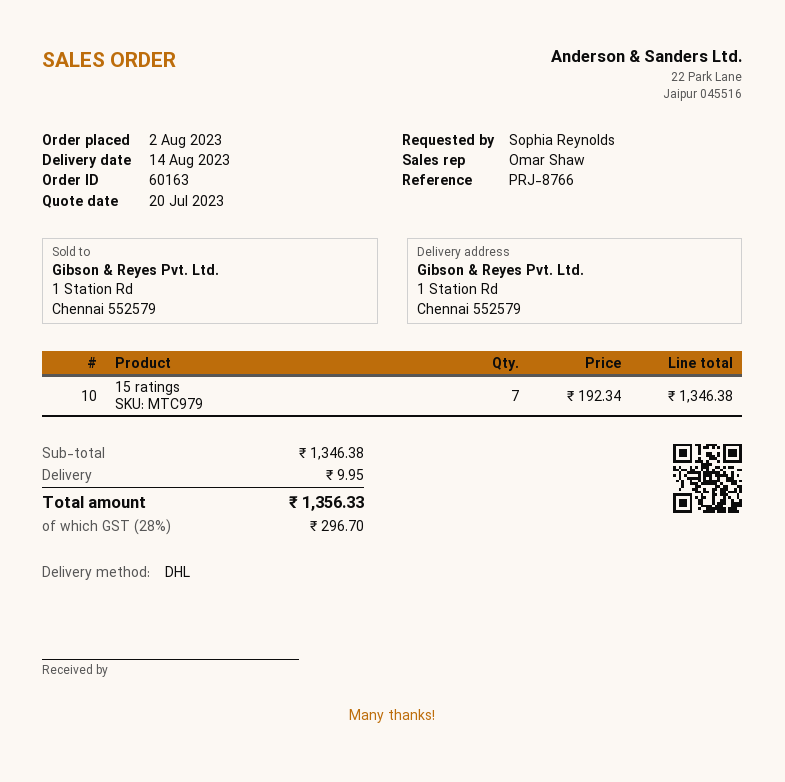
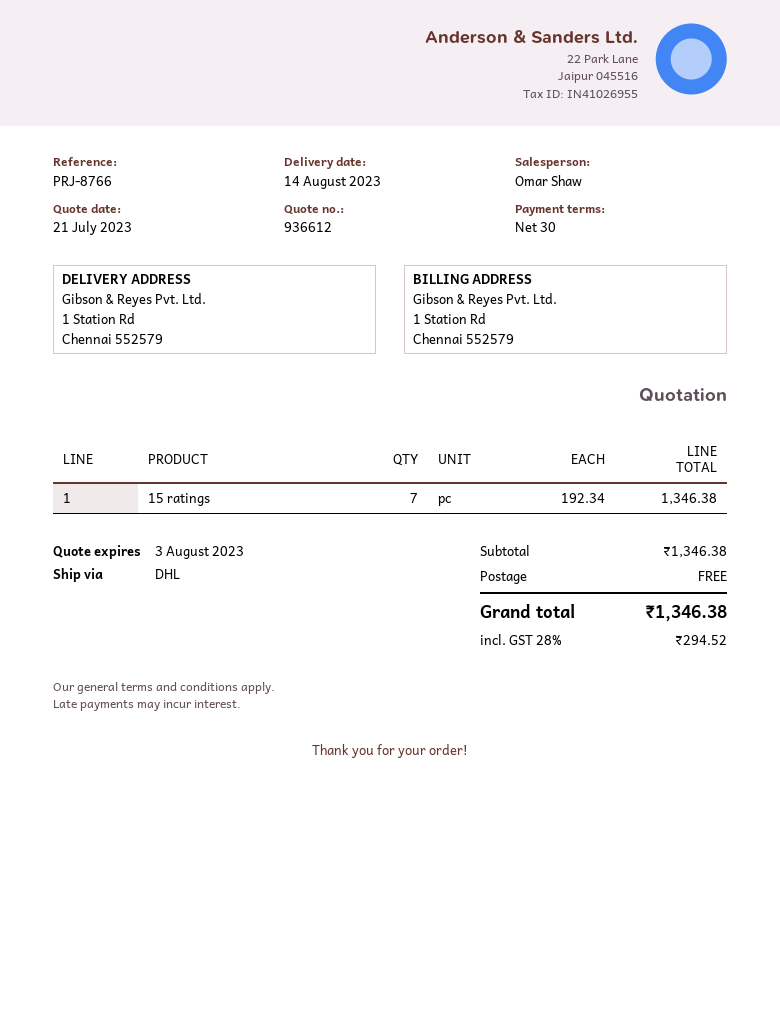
quote date: 2023-07-20 -> 2023-07-21
shipping: 9.95 -> 0.00
tax: 28% = 296.70 -> 28% = 294.52
total: 1356.33 -> 1346.38

